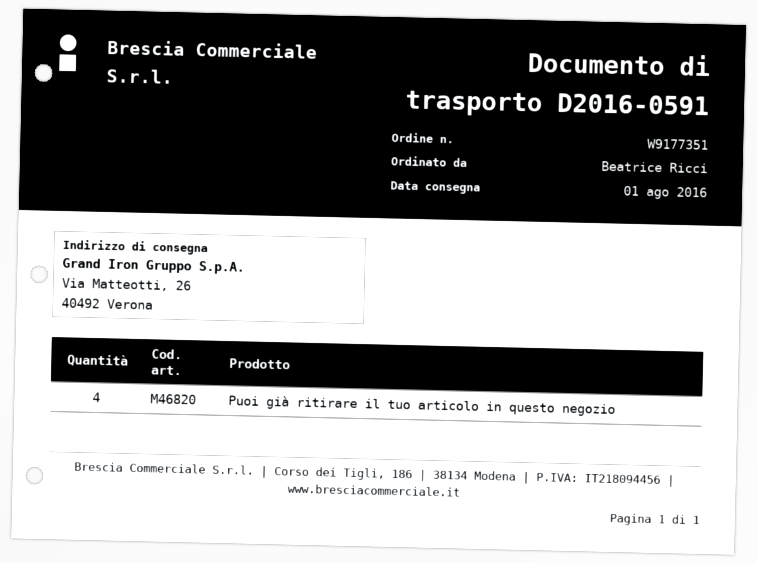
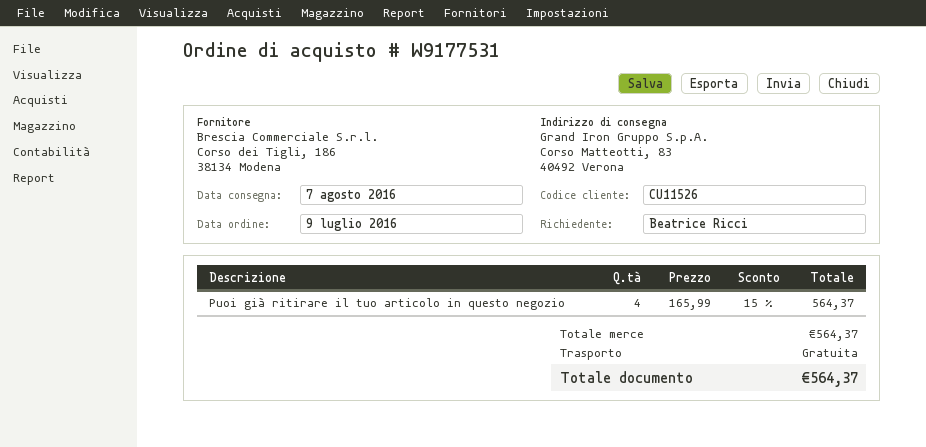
order number: W9177351 -> W9177531
delivery date: 2016-08-01 -> 2016-08-07
ship to: Via Matteotti, 26, 40492 Verona -> Corso Matteotti, 83, 40492 Verona

